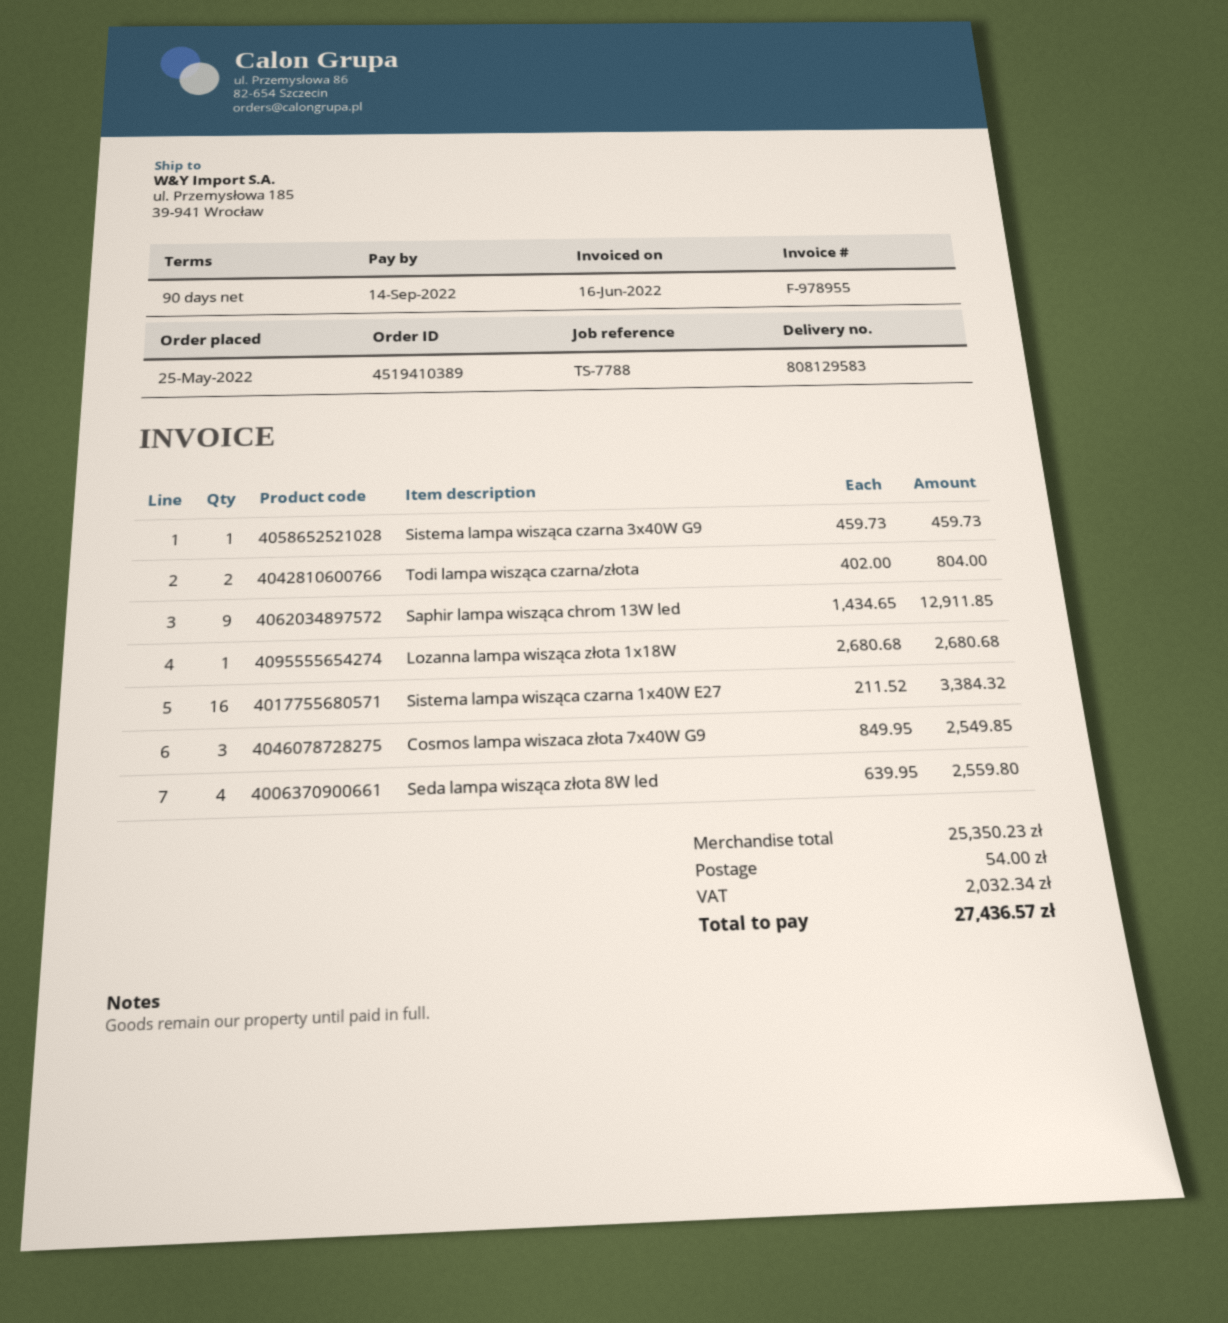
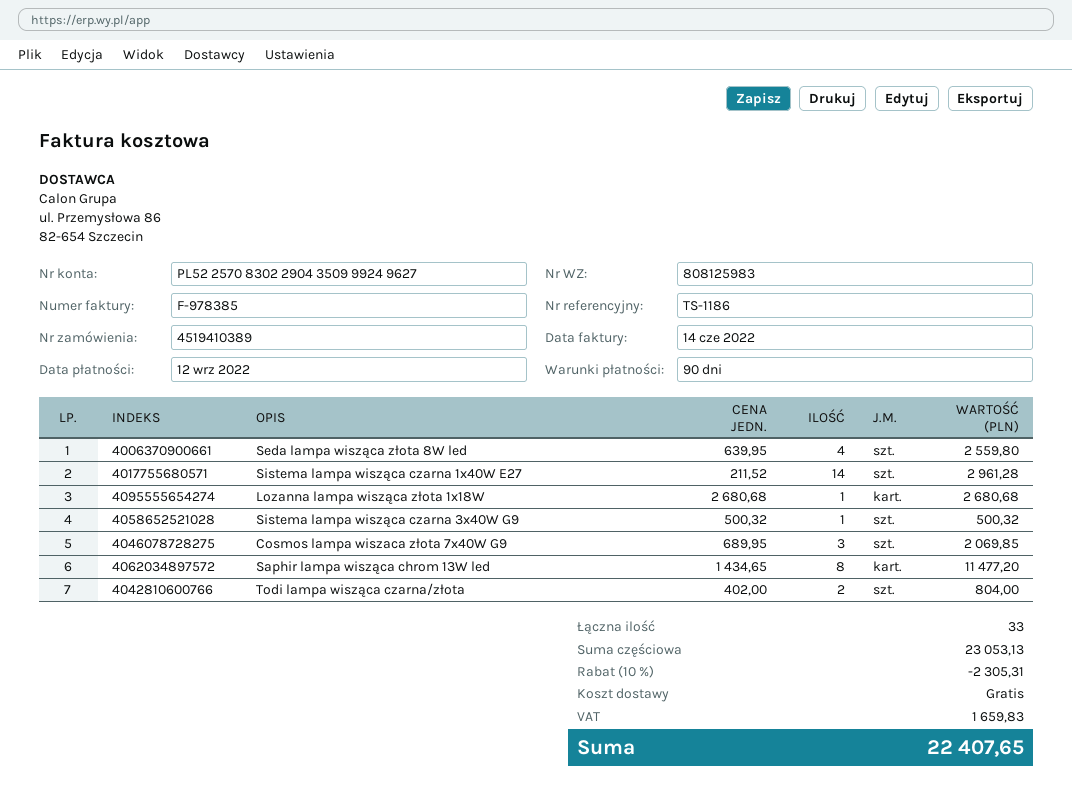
delivery note number: 808129583 -> 808125983
invoice number: F-978955 -> F-978385
invoice date: 2022-06-16 -> 2022-06-14
due date: 2022-09-14 -> 2022-09-12
reference: TS-7788 -> TS-1186
Sistema lampa wisząca czarna 3x40W G9: 1 x 459.73 = 459.73 -> 1 x 500.32 = 500.32
Saphir lampa wisząca chrom 13W led: 9 x 1434.65 = 12911.85 -> 8 x 1434.65 = 11477.20
Sistema lampa wisząca czarna 1x40W E27: 16 x 211.52 = 3384.32 -> 14 x 211.52 = 2961.28
Cosmos lampa wiszaca złota 7x40W G9: 3 x 849.95 = 2549.85 -> 3 x 689.95 = 2069.85
subtotal: 25350.23 -> 23053.13
discount: none -> 10% = 2305.31
shipping: 54.00 -> 0.00
tax: 2032.34 -> 1659.83
total: 27436.57 -> 22407.65

